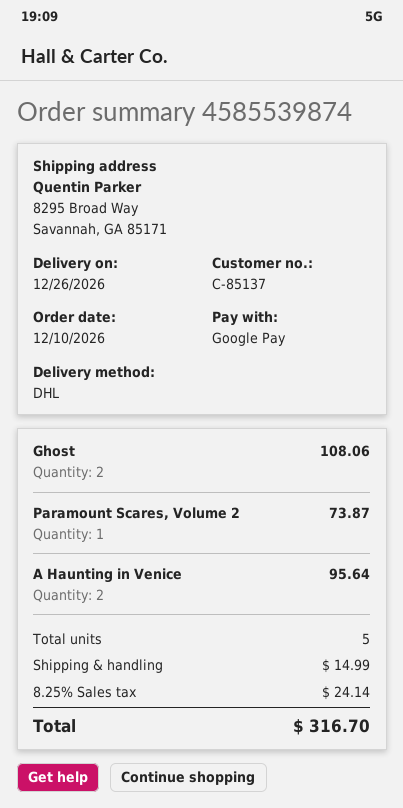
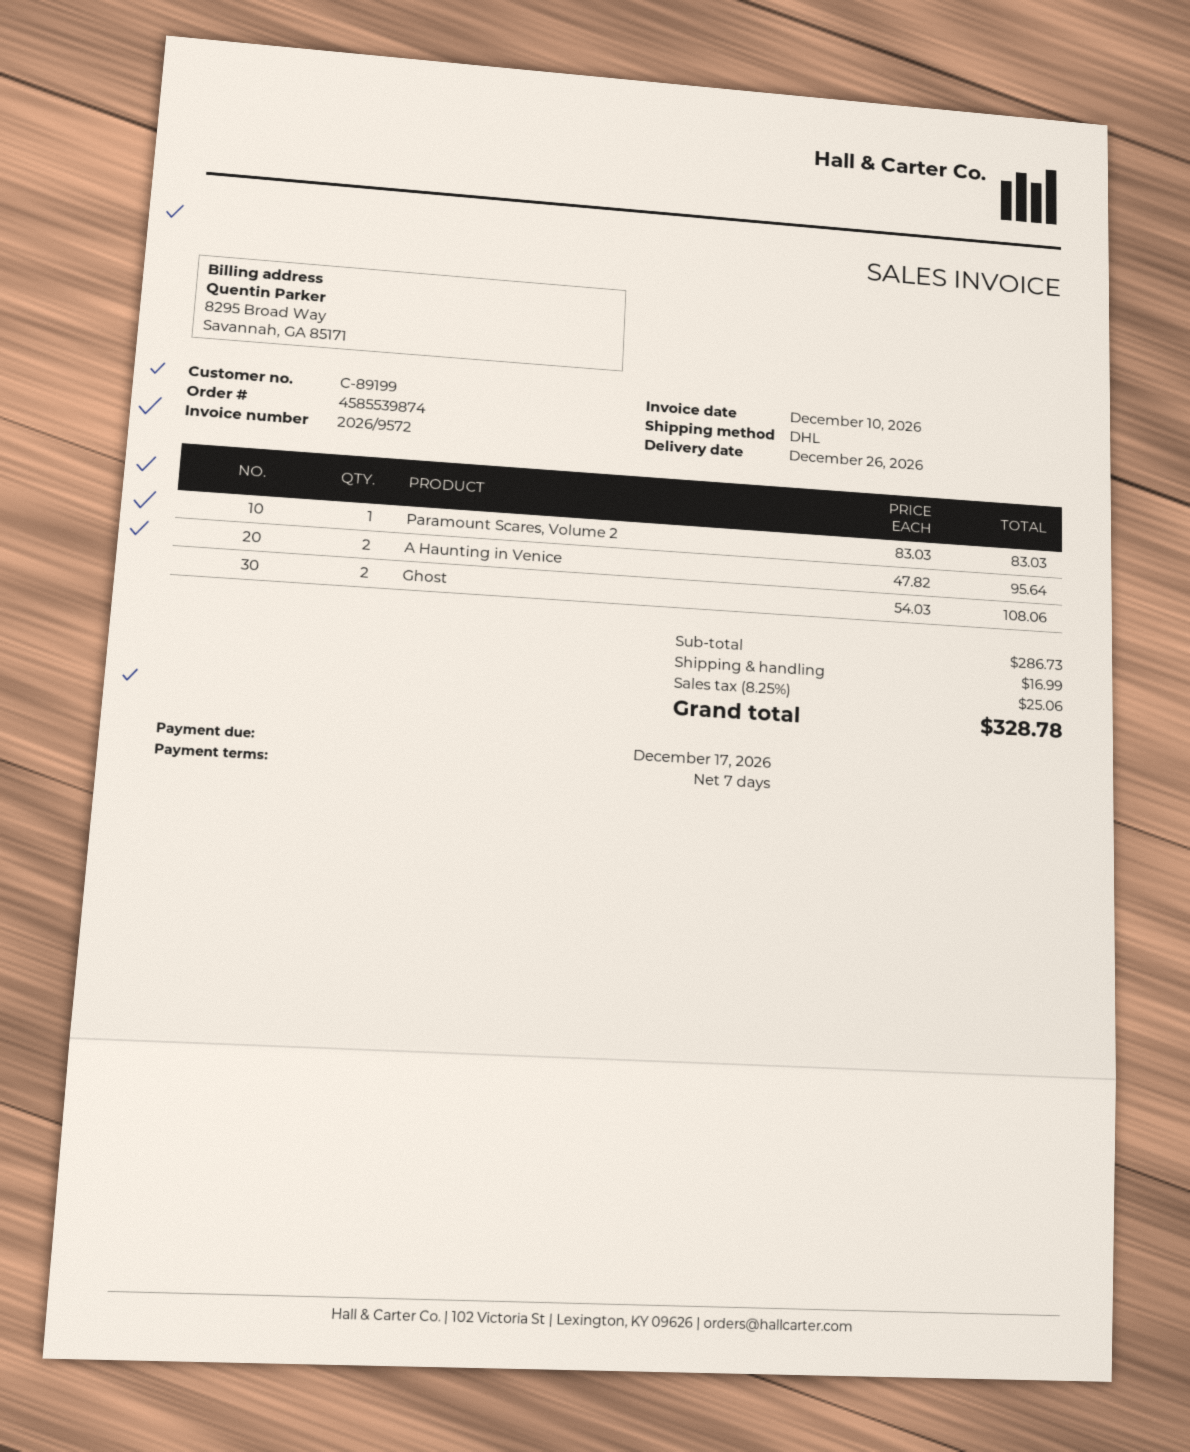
customer number: C-85137 -> C-89199
Paramount Scares, Volume 2: 1 for 73.87 -> 1 for 83.03
shipping: 14.99 -> 16.99
tax: 8.25% = 24.14 -> 8.25% = 25.06
total: 316.70 -> 328.78

